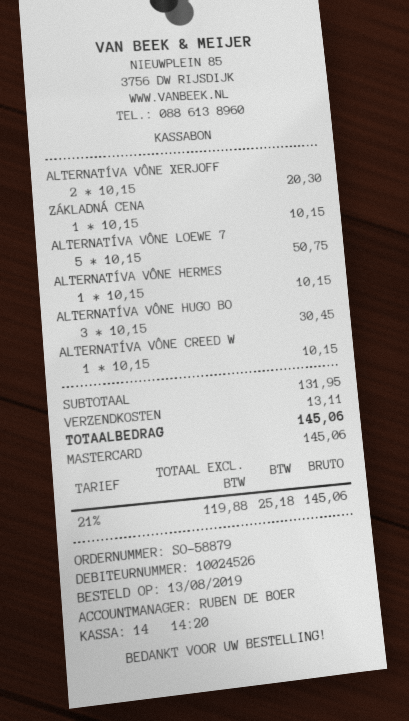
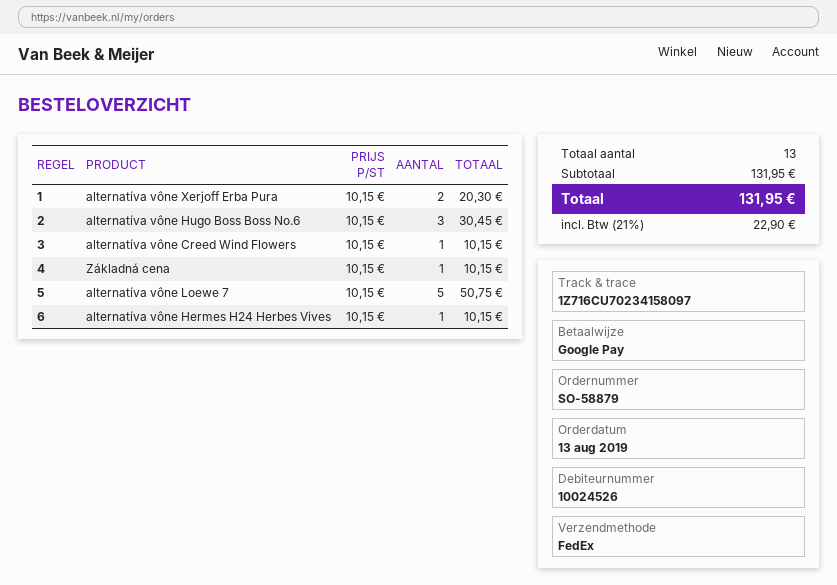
payment method: Mastercard -> Google Pay
shipping: 13.11 -> none
tax: 21% = 25.18 -> 21% = 22.90
total: 145.06 -> 131.95

